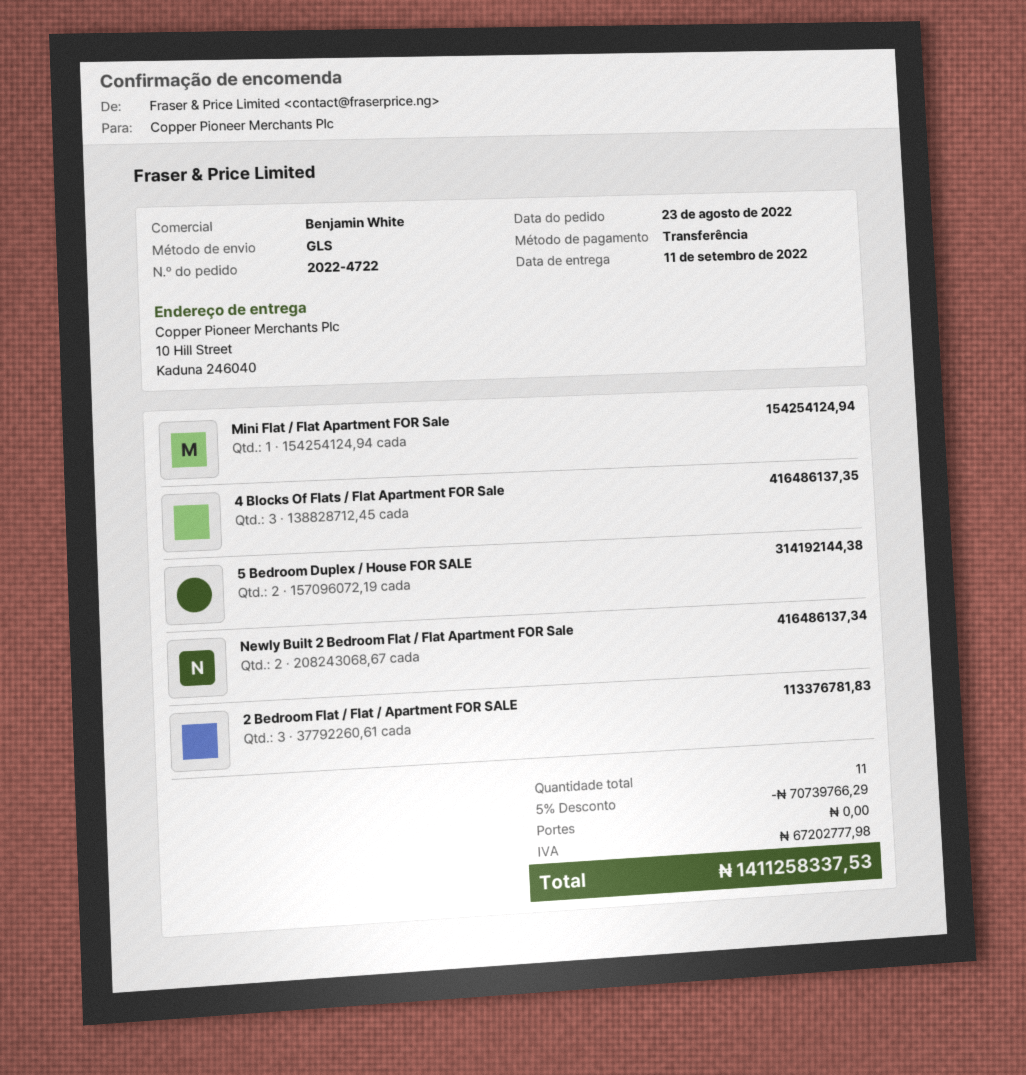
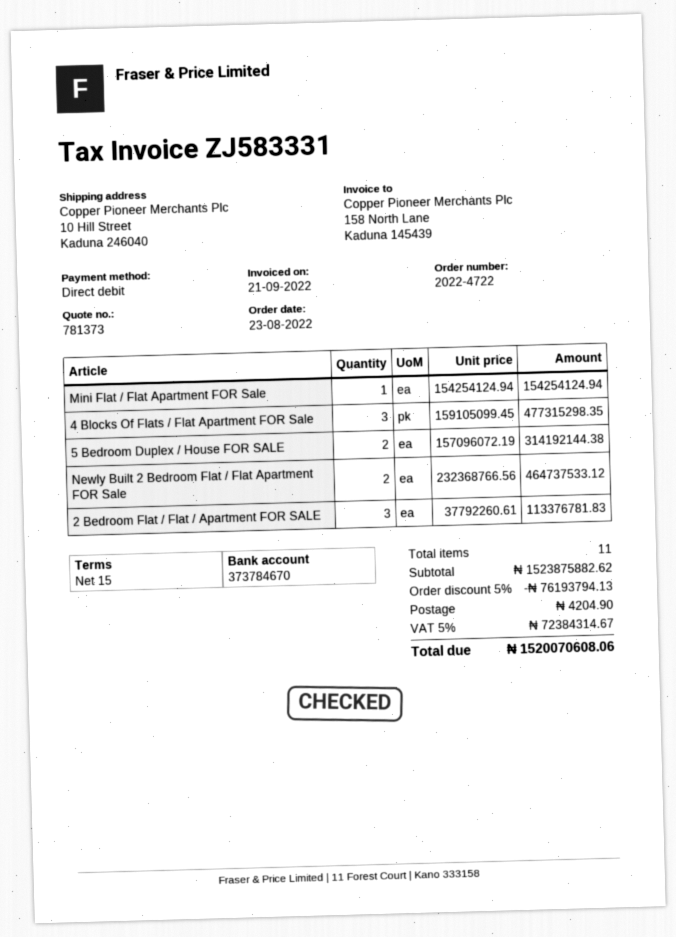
payment method: bank transfer -> direct debit
4 Blocks Of Flats / Flat Apartment FOR Sale: 3 x 138828712.45 = 416486137.35 -> 3 x 159105099.45 = 477315298.35
Newly Built 2 Bedroom Flat / Flat Apartment FOR Sale: 2 x 208243068.67 = 416486137.34 -> 2 x 232368766.56 = 464737533.12
discount: 5% = 70739766.29 -> 5% = 76193794.13
shipping: 0.00 -> 4204.90
tax: 67202777.98 -> 72384314.67
total: 1411258337.53 -> 1520070608.06

